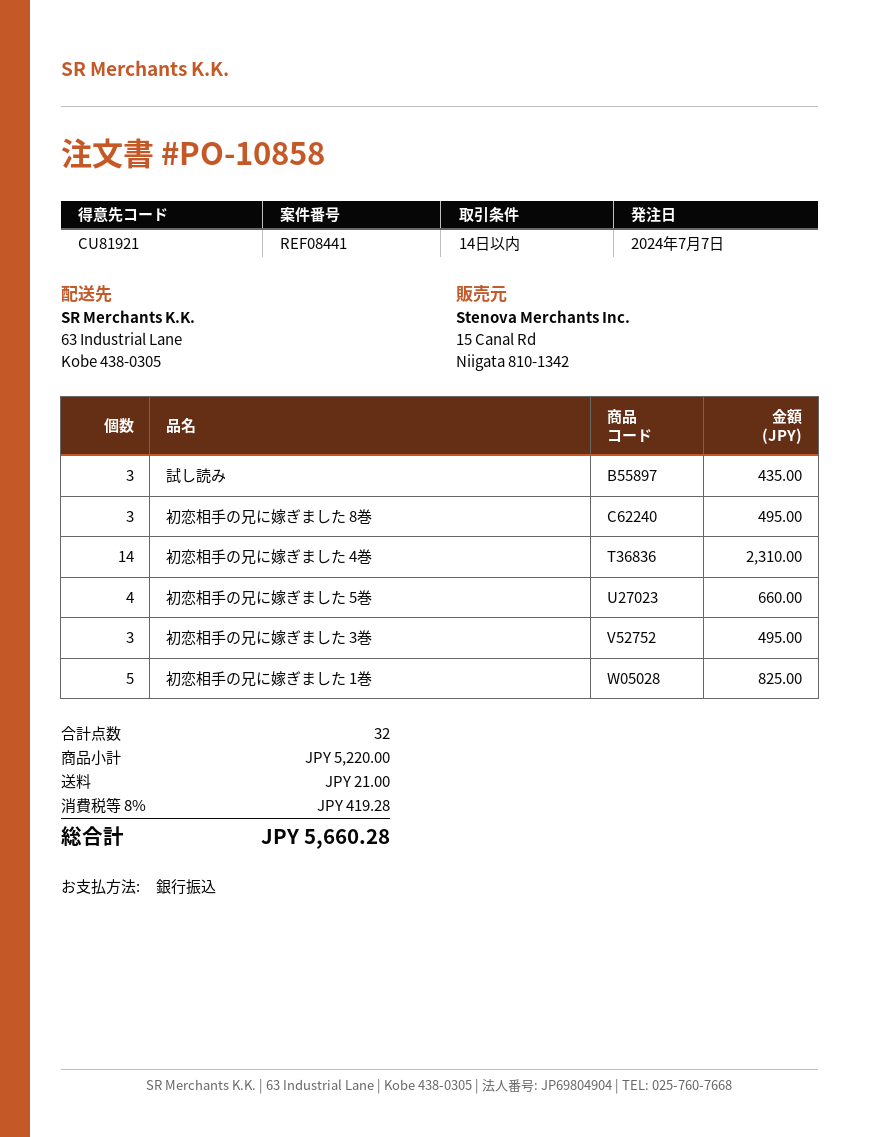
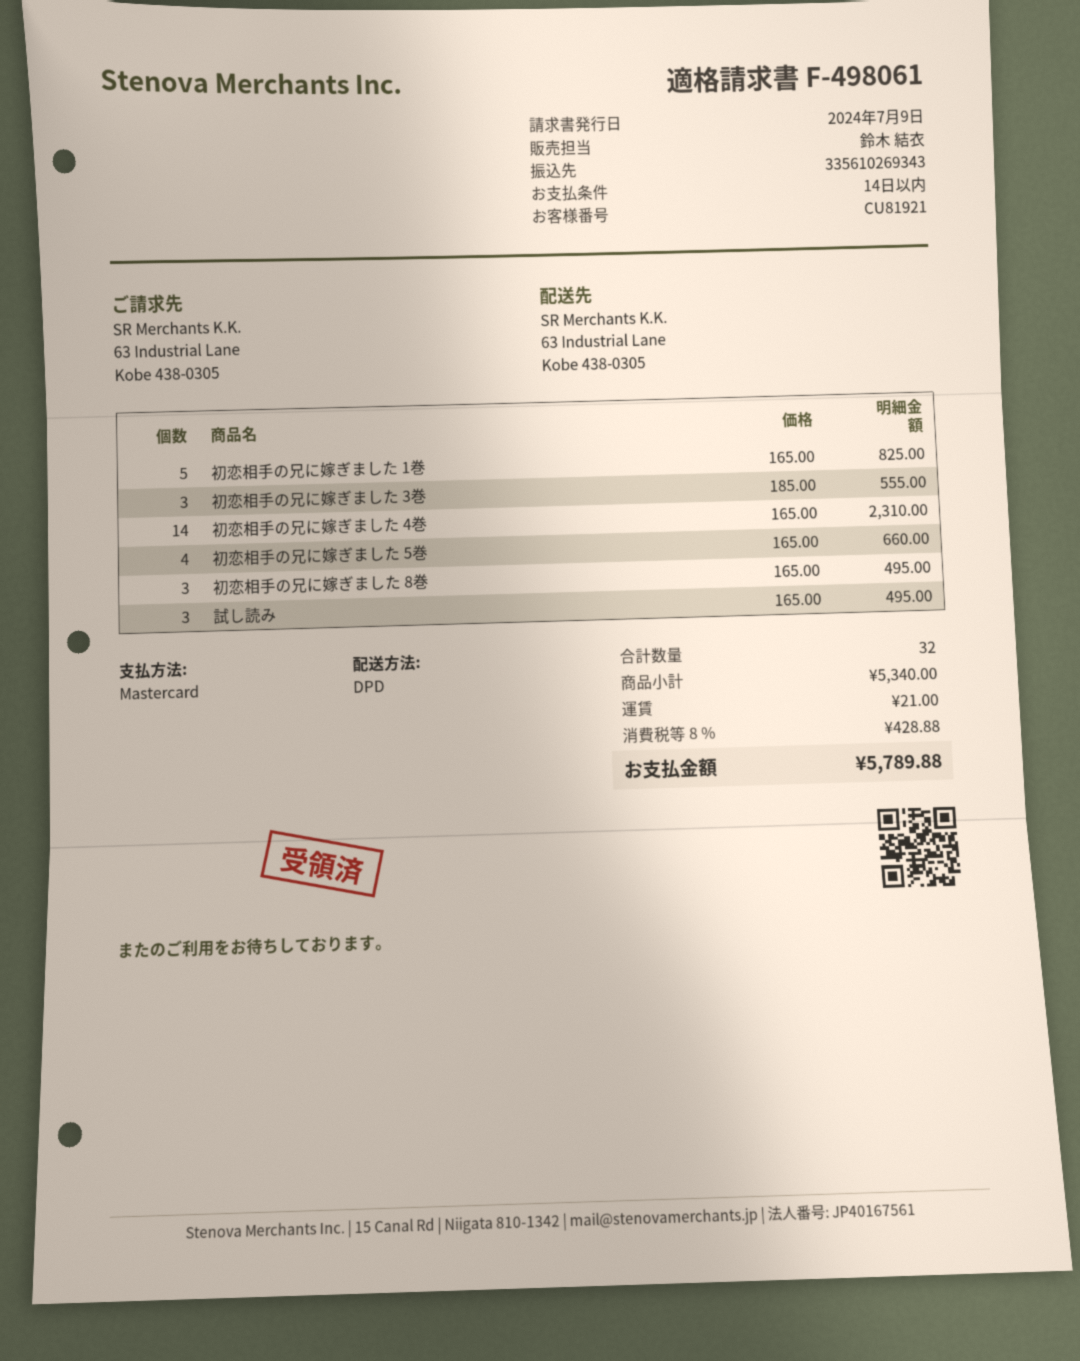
payment method: bank transfer -> Mastercard
試し読み: 3 for 435.00 -> 3 for 495.00
初恋相手の兄に嫁ぎました 3巻: 3 for 495.00 -> 3 for 555.00
subtotal: 5220.00 -> 5340.00
tax: 8% = 419.28 -> 8% = 428.88
total: 5660.28 -> 5789.88

